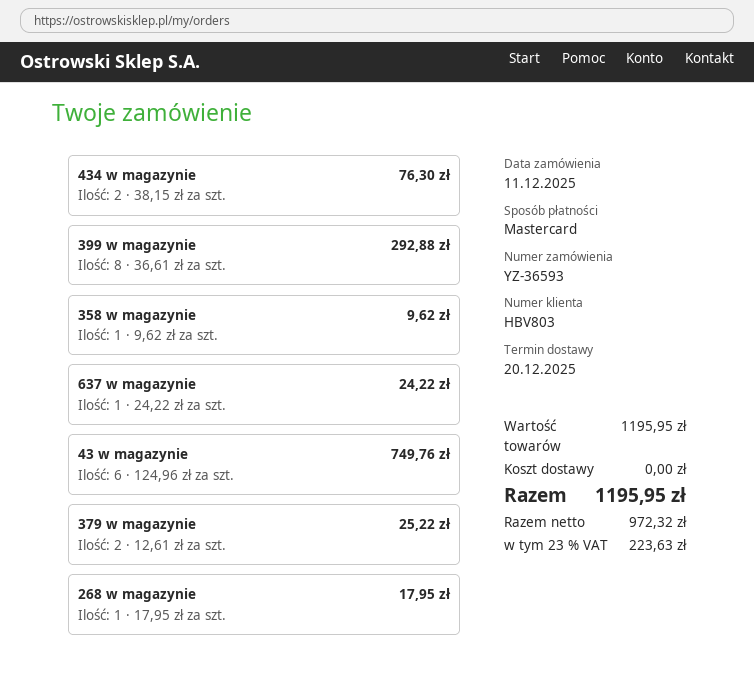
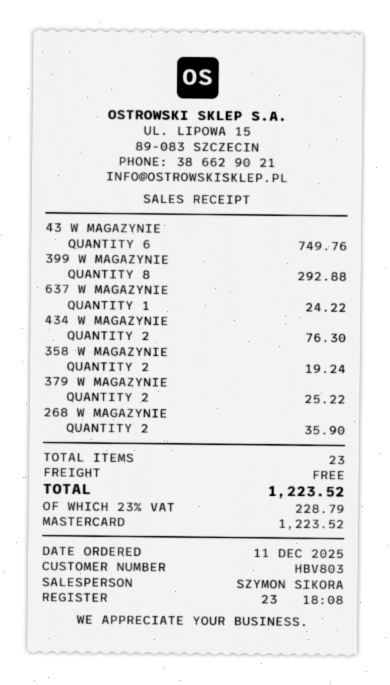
358 w magazynie: 1 for 9.62 -> 2 for 19.24
268 w magazynie: 1 for 17.95 -> 2 for 35.90
tax: 23% = 223.63 -> 23% = 228.79
total: 1195.95 -> 1223.52

